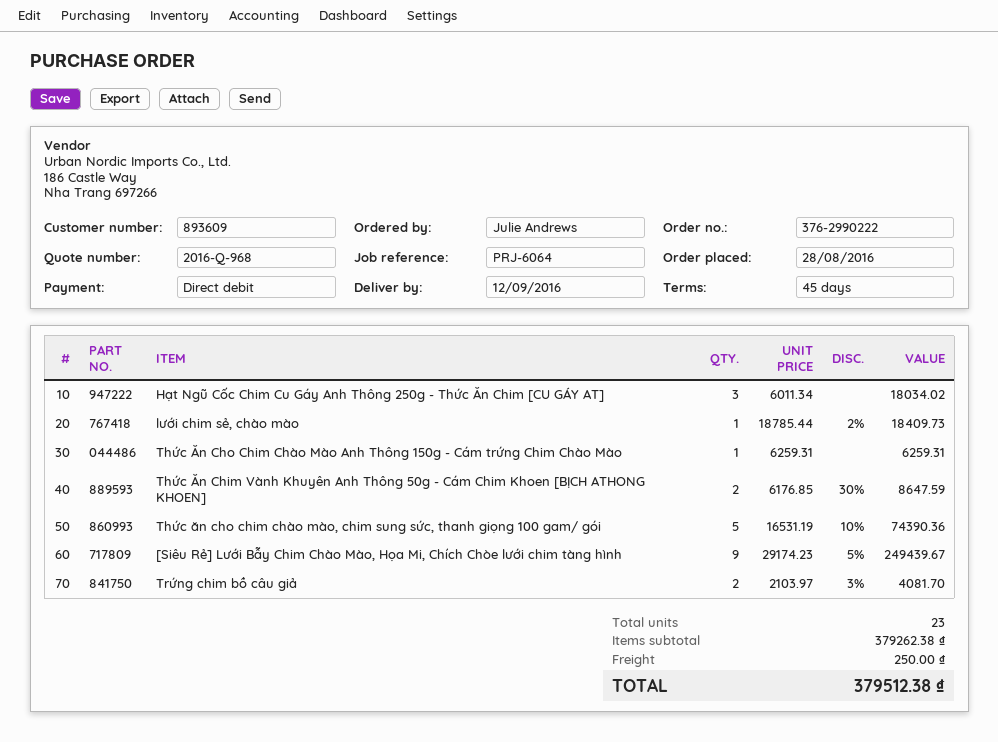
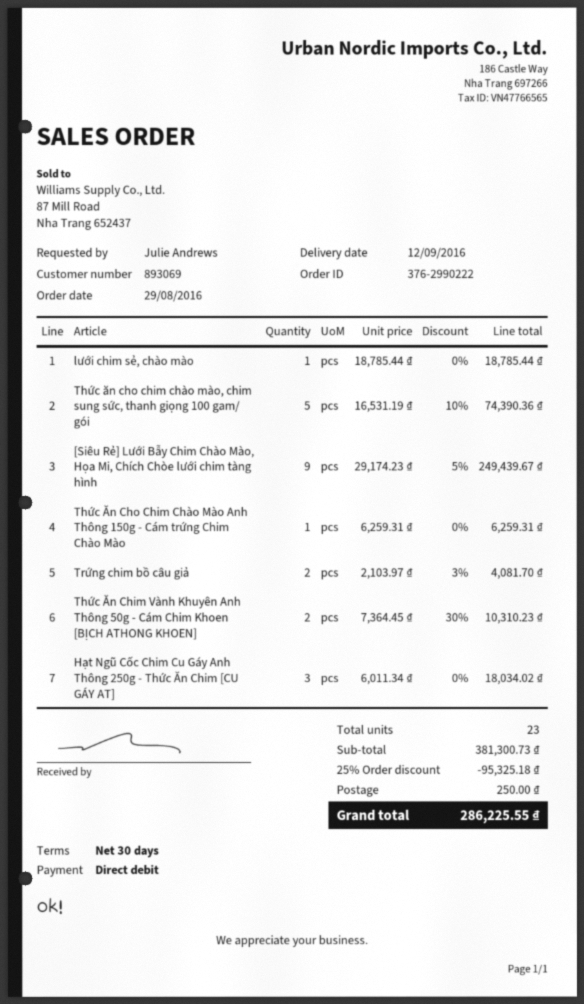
order date: 2016-08-28 -> 2016-08-29
payment terms: 45 days -> 30 days
customer number: 893609 -> 893069
lưới chim sẻ, chào mào: 1 x 18785.44 - 2% = 18409.73 -> 1 x 18785.44 = 18785.44
Thức Ăn Chim Vành Khuyên Anh Thông 50g - Cám Chim Khoen [BỊCH ATHONG KHOEN]: 2 x 6176.85 - 30% = 8647.59 -> 2 x 7364.45 - 30% = 10310.23
subtotal: 379262.38 -> 381300.73
discount: none -> 25% = 95325.18
total: 379512.38 -> 286225.55

